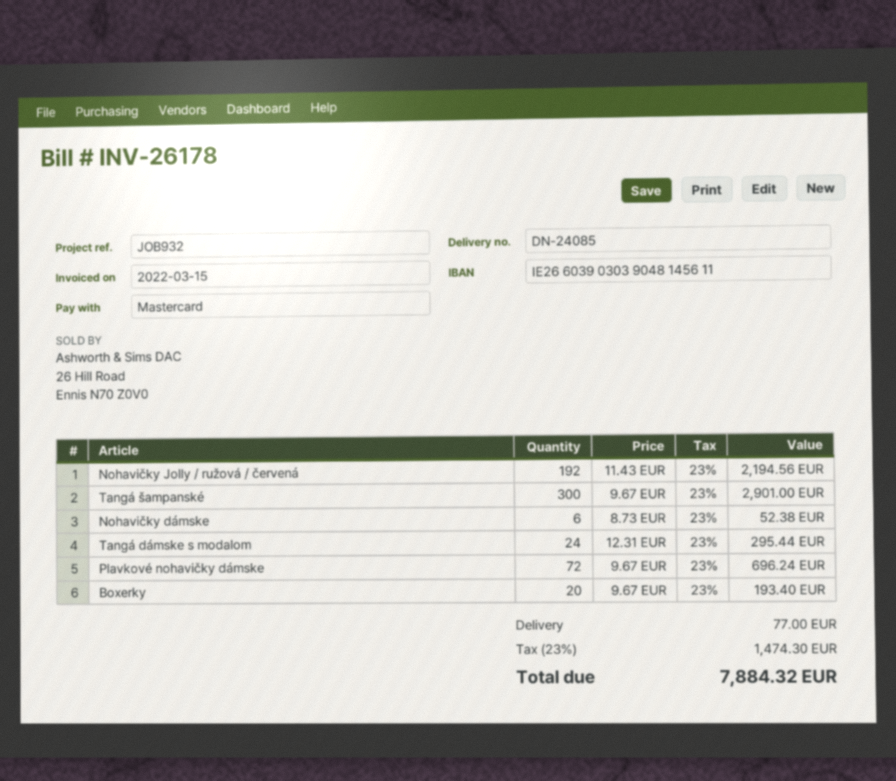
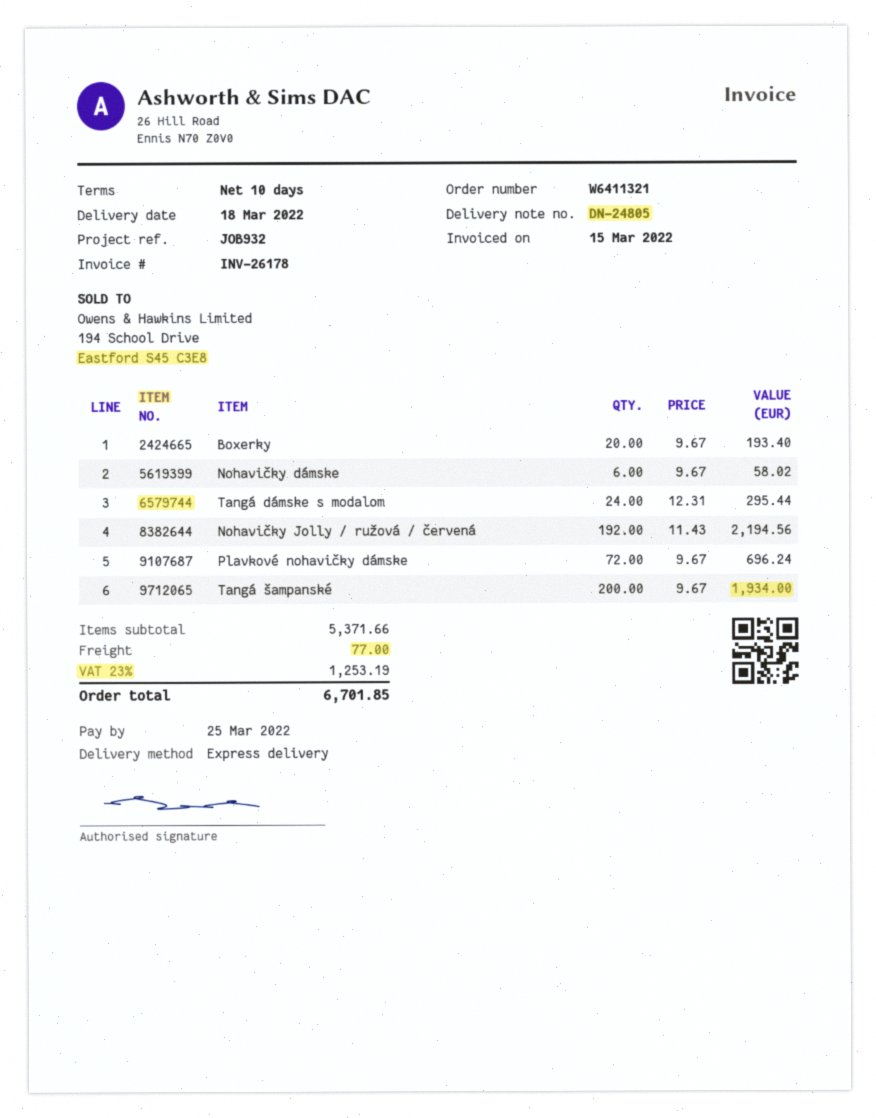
delivery note number: DN-24085 -> DN-24805
Tangá šampanské: 300 x 9.67 = 2901.00 -> 200 x 9.67 = 1934.00
Nohavičky dámske: 6 x 8.73 = 52.38 -> 6 x 9.67 = 58.02
tax: 23% = 1474.30 -> 23% = 1253.19
total: 7884.32 -> 6701.85

